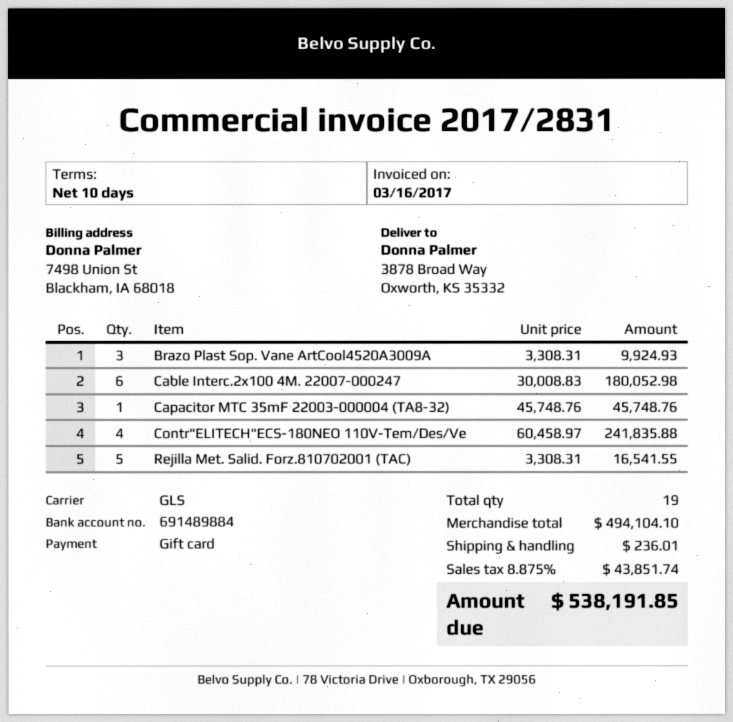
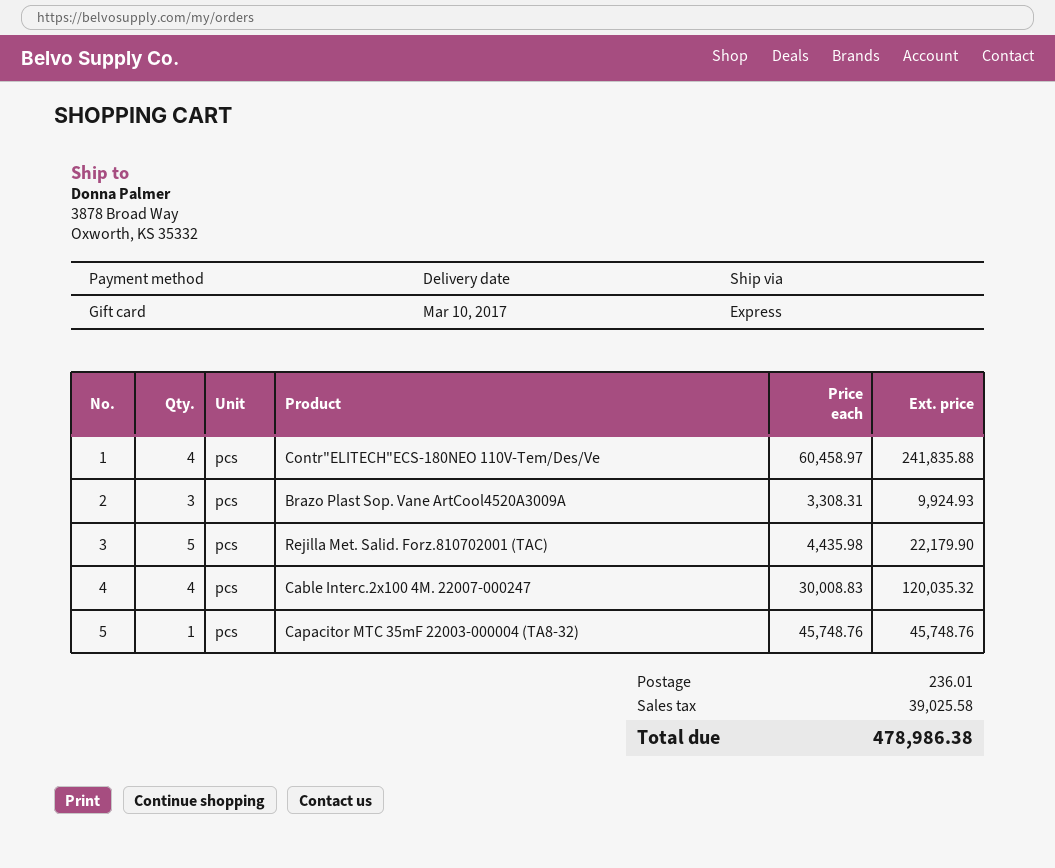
shipping method: GLS -> express
Cable Interc.2x100 4M. 22007-000247: 6 x 30008.83 = 180052.98 -> 4 x 30008.83 = 120035.32
Rejilla Met. Salid. Forz.810702001 (TAC): 5 x 3308.31 = 16541.55 -> 5 x 4435.98 = 22179.90
tax: 43851.74 -> 39025.58
total: 538191.85 -> 478986.38

